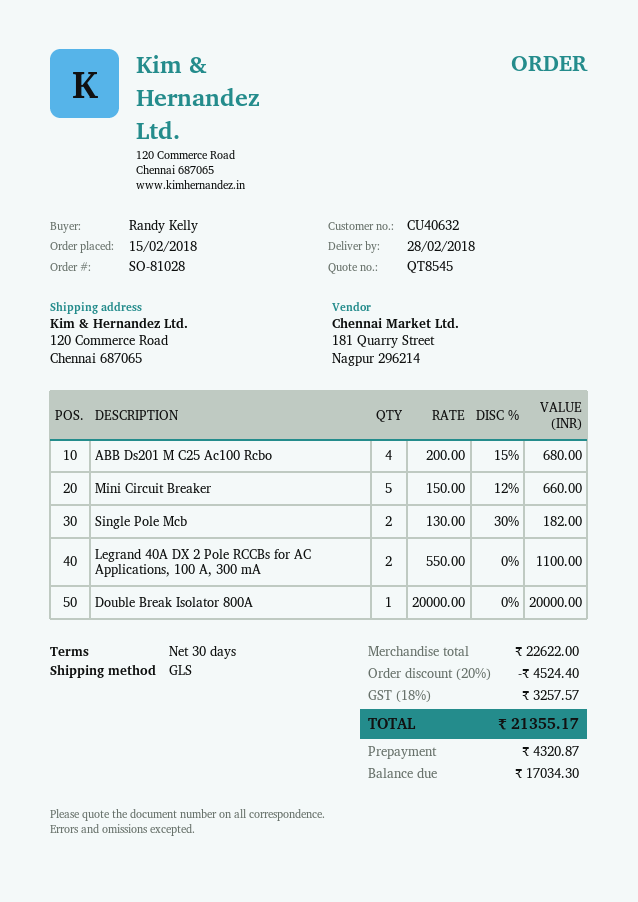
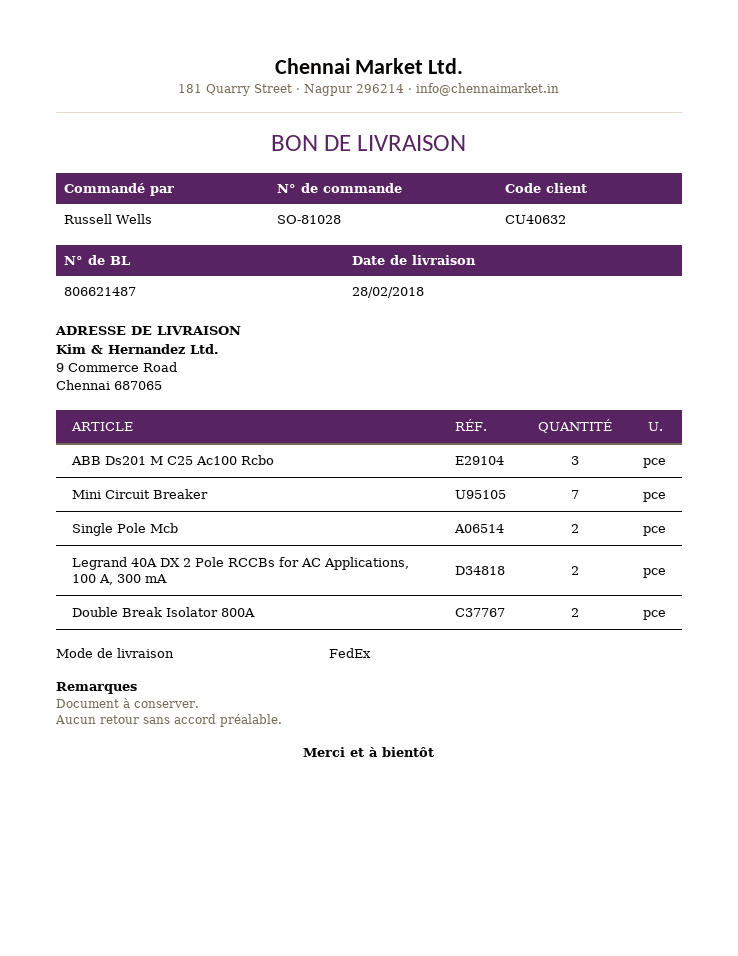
ordered by: Randy Kelly -> Russell Wells
shipping method: GLS -> FedEx
ship to: 120 Commerce Road, Chennai 687065 -> 9 Commerce Road, Chennai 687065
ABB Ds201 M C25 Ac100 Rcbo: 4 -> 3
Mini Circuit Breaker: 5 -> 7
Double Break Isolator 800A: 1 -> 2

